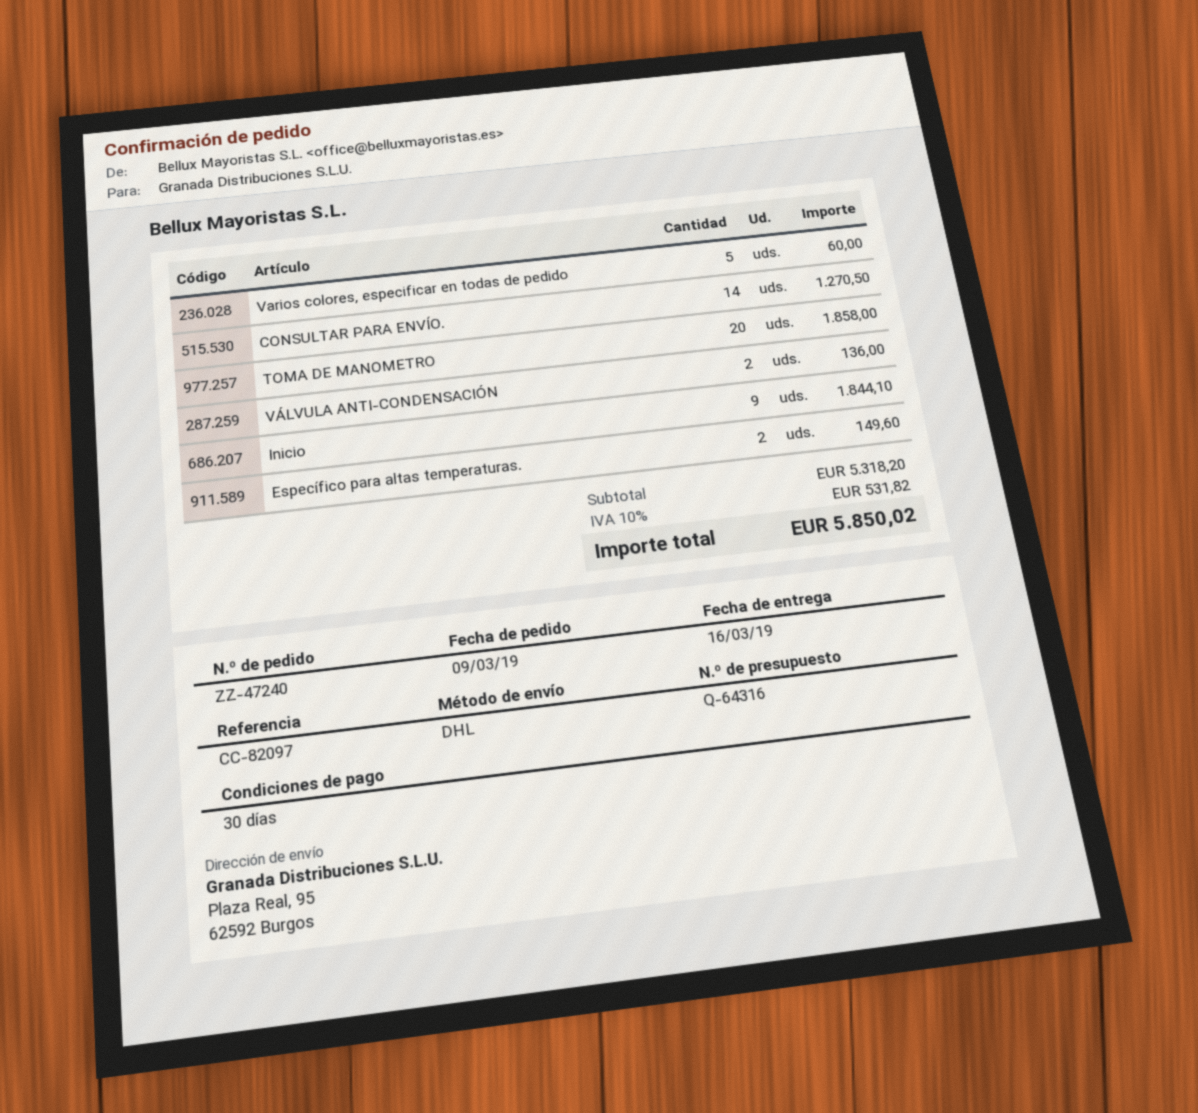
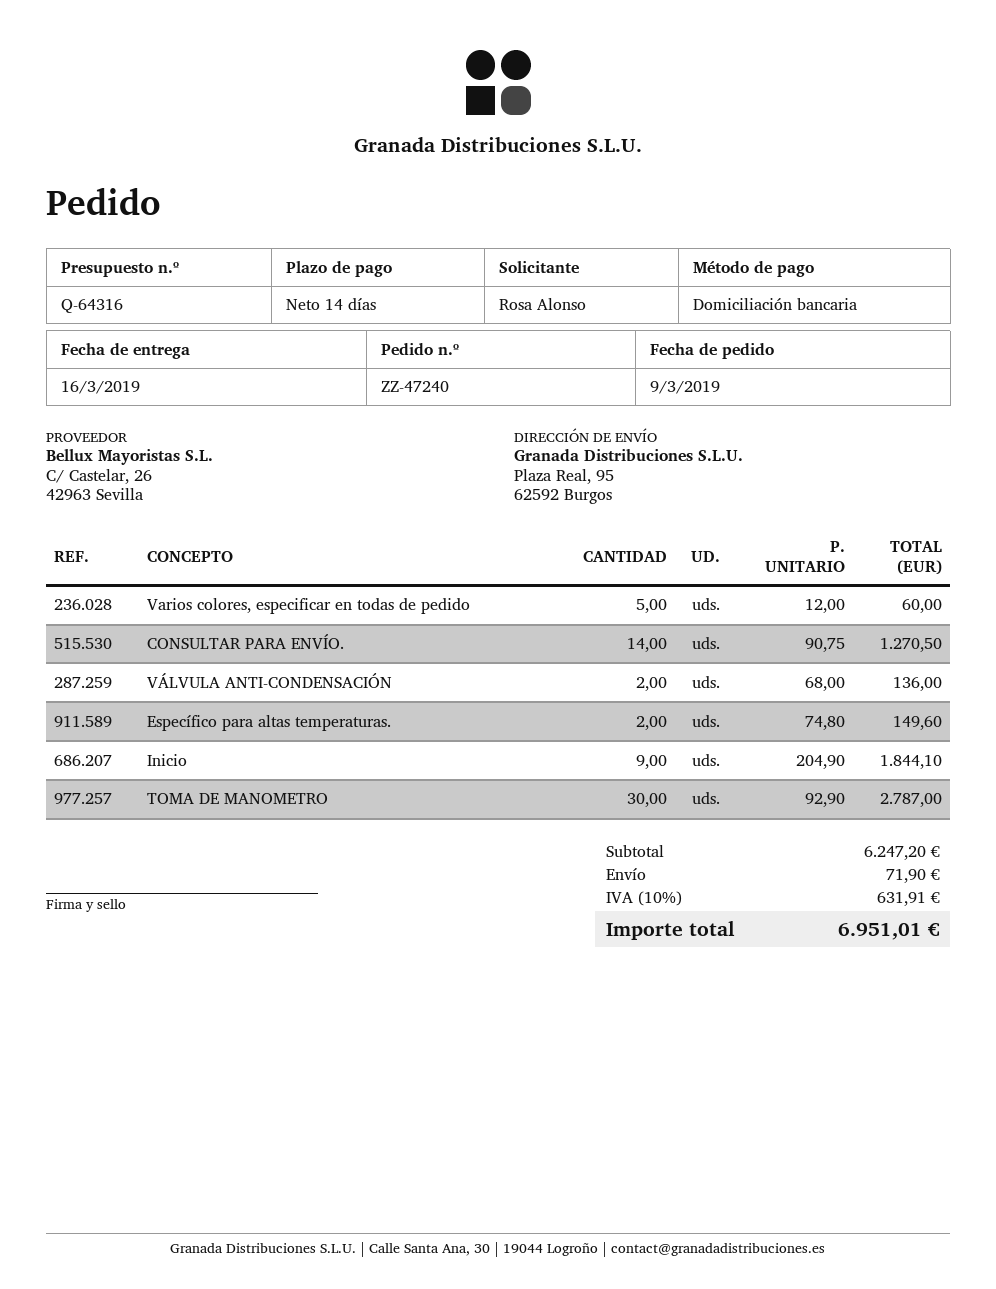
payment terms: 30 days -> 14 days
TOMA DE MANOMETRO: 20 for 1858.00 -> 30 for 2787.00
subtotal: 5318.20 -> 6247.20
shipping: none -> 71.90
tax: 10% = 531.82 -> 10% = 631.91
total: 5850.02 -> 6951.01

